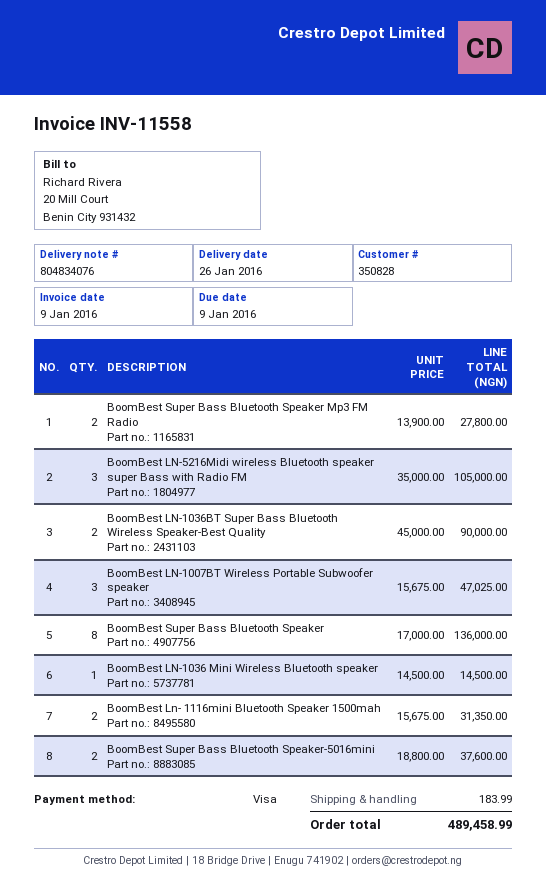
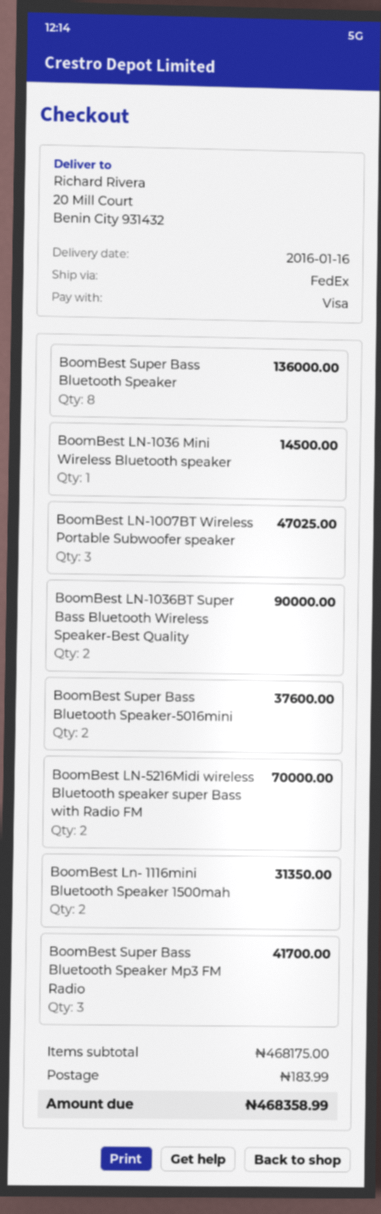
delivery date: 2016-01-26 -> 2016-01-16
BoomBest Super Bass Bluetooth Speaker Mp3 FM Radio: 2 for 27800.00 -> 3 for 41700.00
BoomBest LN-5216Midi wireless Bluetooth speaker super Bass with Radio FM: 3 for 105000.00 -> 2 for 70000.00
total: 489458.99 -> 468358.99

